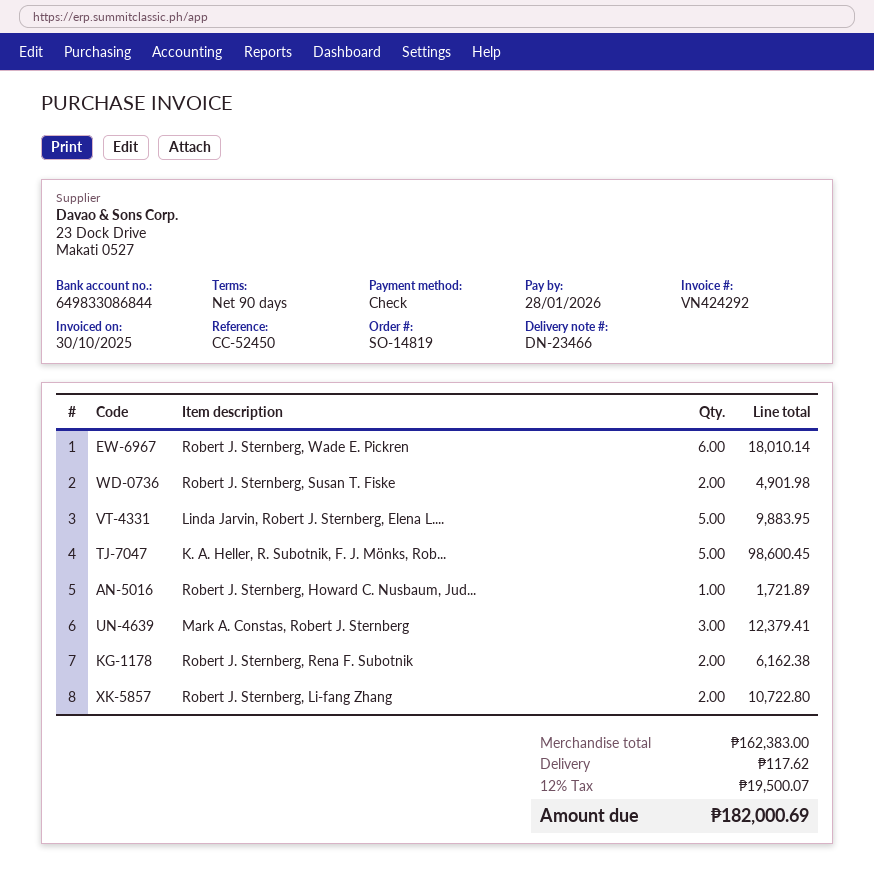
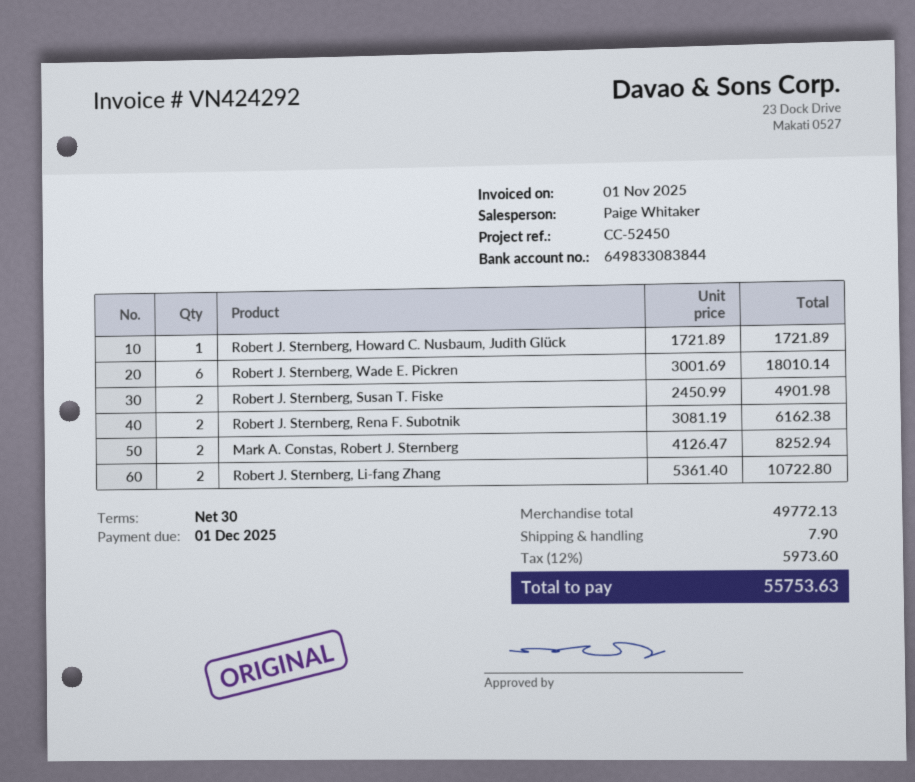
invoice date: 2025-10-30 -> 2025-11-01
payment terms: 90 days -> 30 days
due date: 2026-01-28 -> 2025-12-01
bank account: 649833086844 -> 649833083844
Linda Jarvin, Robert J. Sternberg, Elena L....: 5 for 9883.95 -> none
K. A. Heller, R. Subotnik, F. J. Mönks, Rob...: 5 for 98600.45 -> none
Mark A. Constas, Robert J. Sternberg: 3 for 12379.41 -> 2 for 8252.94
subtotal: 162383.00 -> 49772.13
shipping: 117.62 -> 7.90
tax: 12% = 19500.07 -> 12% = 5973.60
total: 182000.69 -> 55753.63

